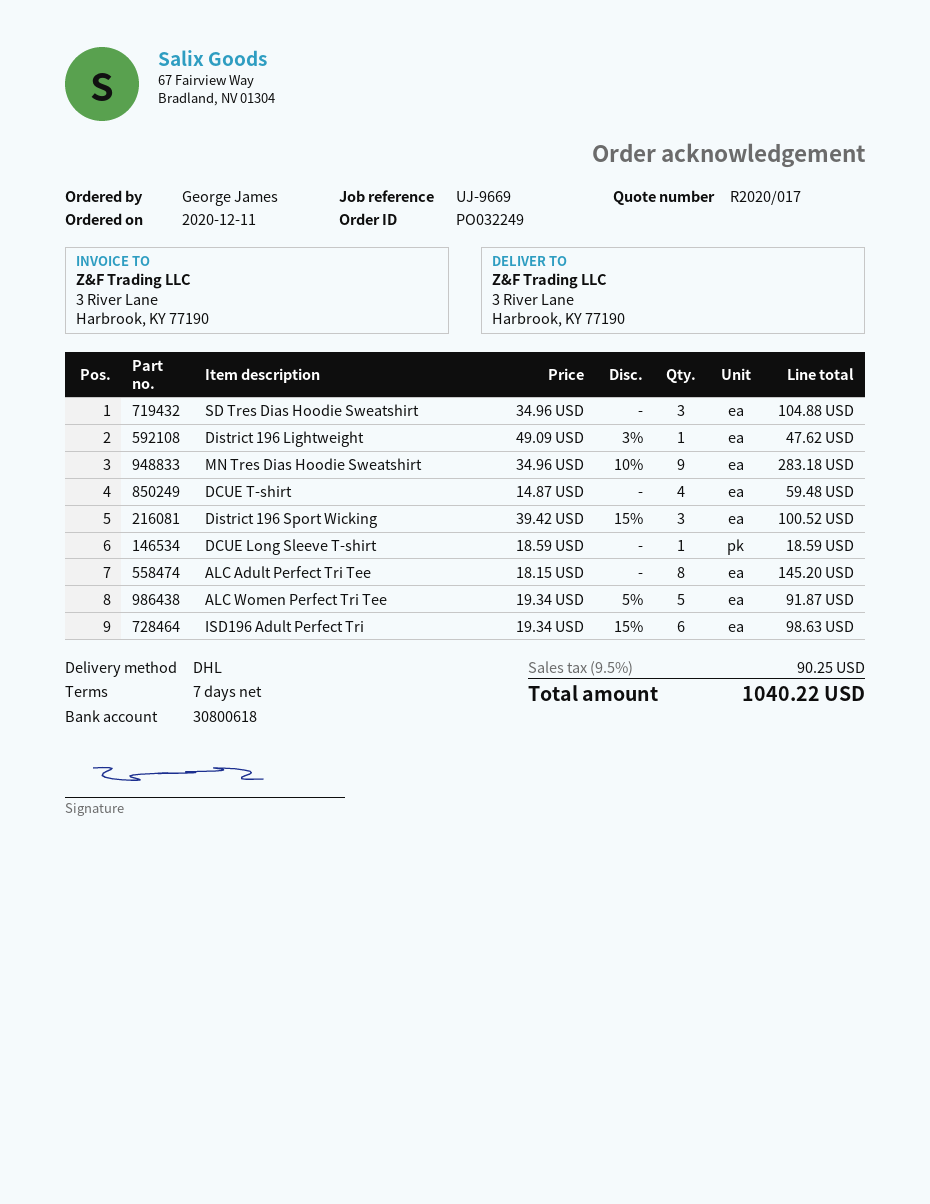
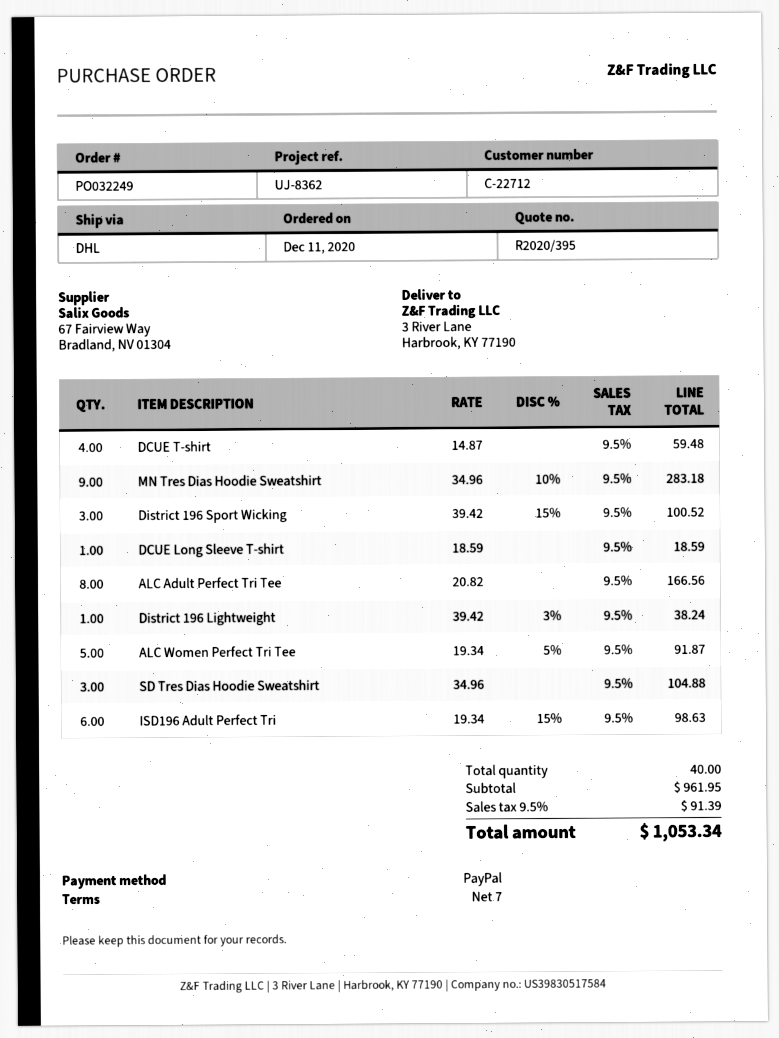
quote number: R2020/017 -> R2020/395
reference: UJ-9669 -> UJ-8362
District 196 Lightweight: 1 x 49.09 - 3% = 47.62 -> 1 x 39.42 - 3% = 38.24
ALC Adult Perfect Tri Tee: 8 x 18.15 = 145.20 -> 8 x 20.82 = 166.56
tax: 9.5% = 90.25 -> 9.5% = 91.39
total: 1040.22 -> 1053.34

